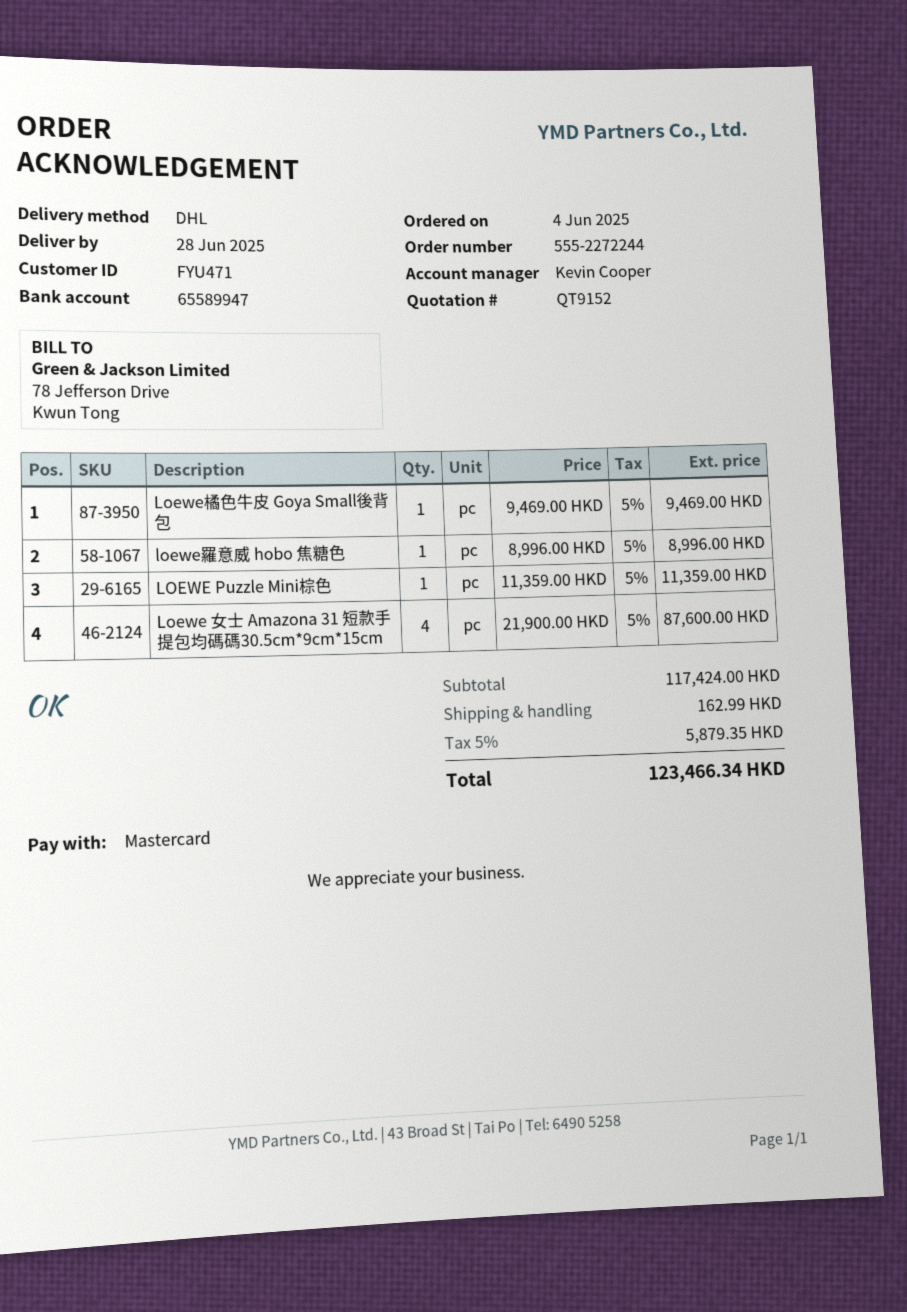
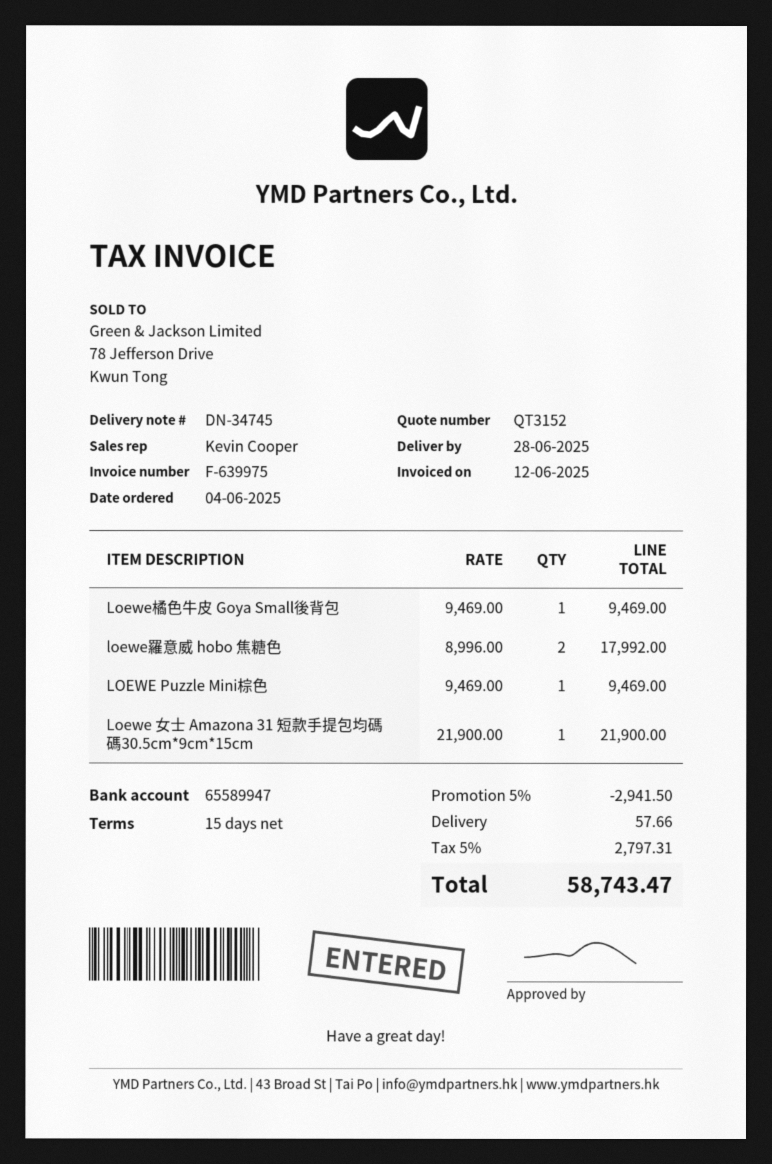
quote number: QT9152 -> QT3152
loewe羅意威 hobo 焦糖色: 1 x 8996.00 = 8996.00 -> 2 x 8996.00 = 17992.00
LOEWE Puzzle Mini棕色: 1 x 11359.00 = 11359.00 -> 1 x 9469.00 = 9469.00
Loewe 女士 Amazona 31 短款手提包均碼碼30.5cm*9cm*15cm: 4 x 21900.00 = 87600.00 -> 1 x 21900.00 = 21900.00
discount: none -> 5% = 2941.50
shipping: 162.99 -> 57.66
tax: 5% = 5879.35 -> 5% = 2797.31
total: 123466.34 -> 58743.47

